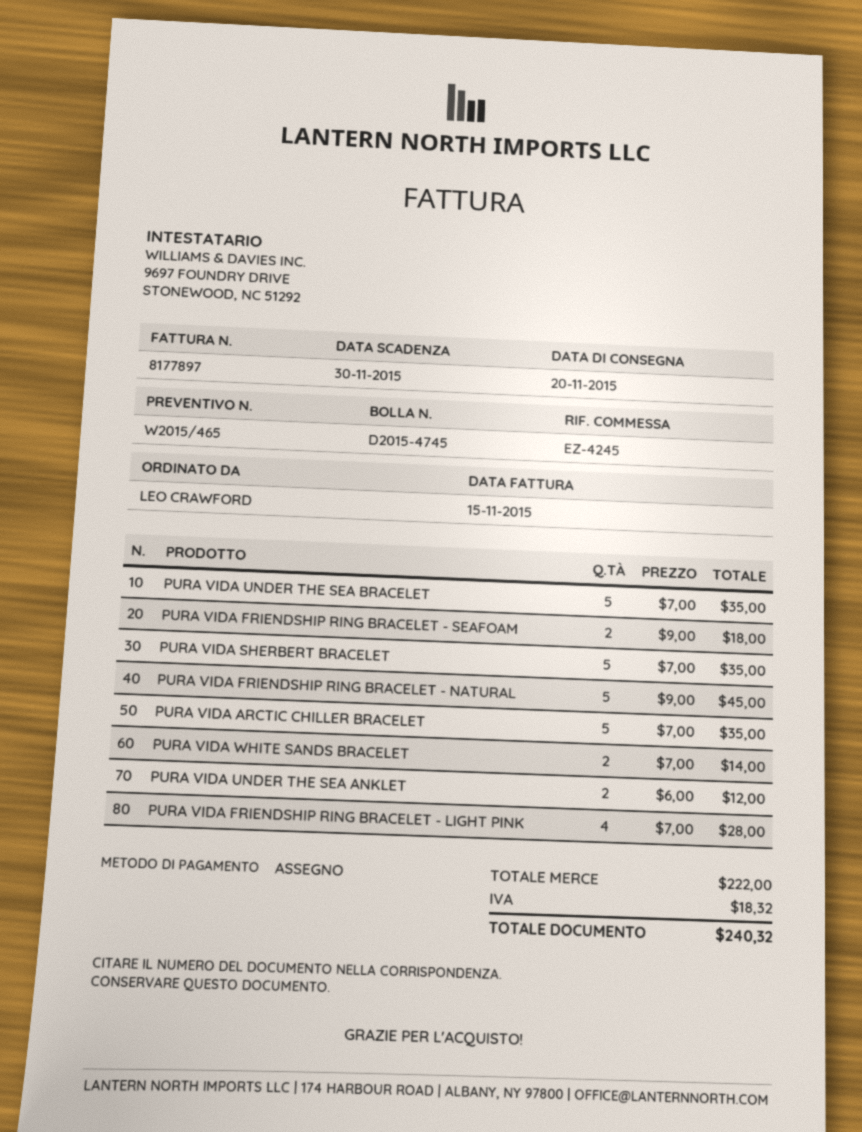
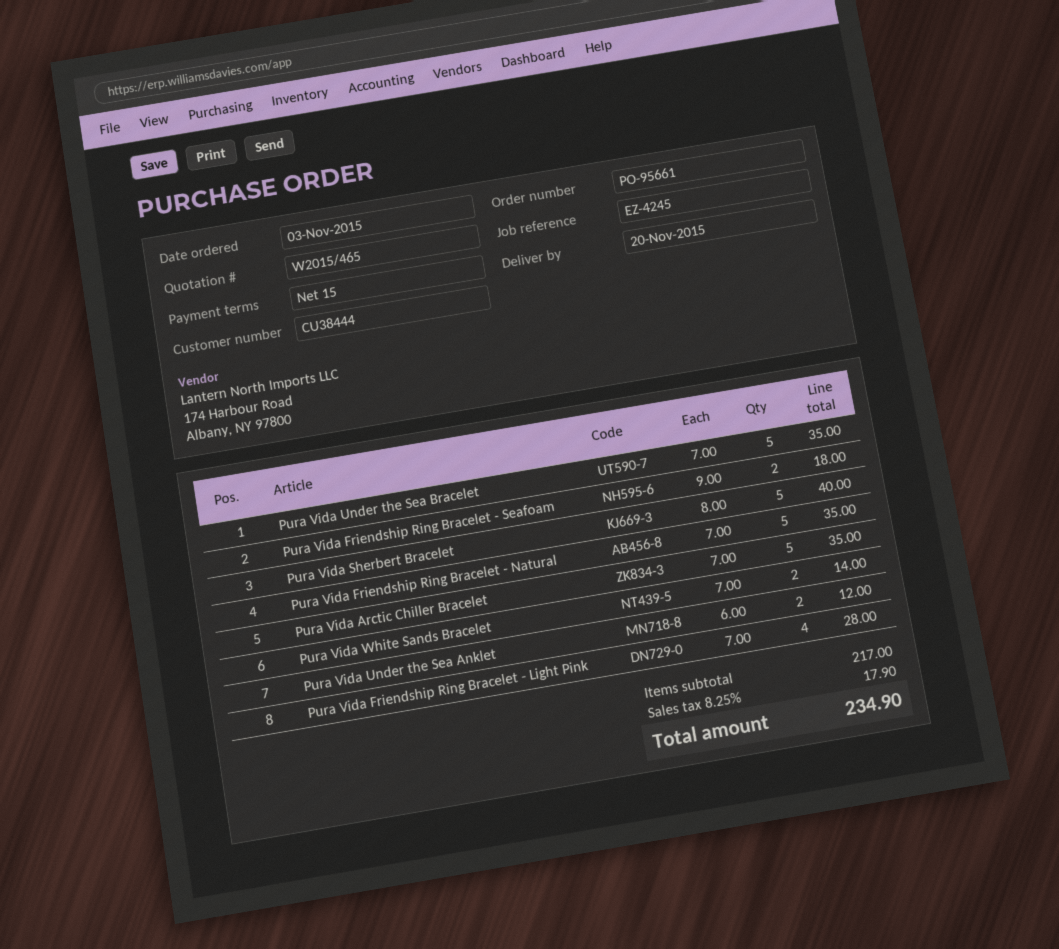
PURA VIDA SHERBERT BRACELET: 5 x 7.00 = 35.00 -> 5 x 8.00 = 40.00
PURA VIDA FRIENDSHIP RING BRACELET - NATURAL: 5 x 9.00 = 45.00 -> 5 x 7.00 = 35.00
subtotal: 222.00 -> 217.00
tax: 18.32 -> 17.90
total: 240.32 -> 234.90

